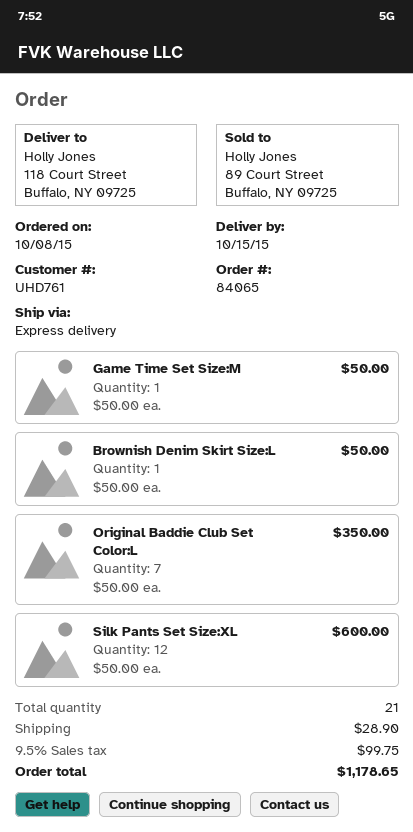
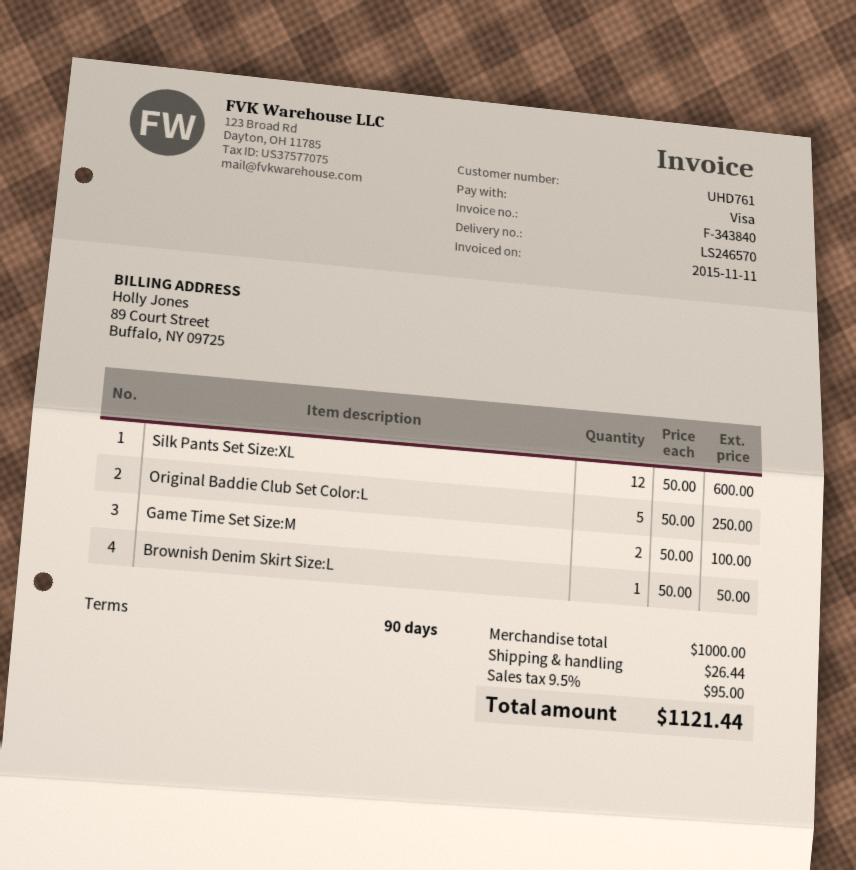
Game Time Set Size:M: 1 x 50.00 = 50.00 -> 2 x 50.00 = 100.00
Original Baddie Club Set Color:L: 7 x 50.00 = 350.00 -> 5 x 50.00 = 250.00
shipping: 28.90 -> 26.44
tax: 9.5% = 99.75 -> 9.5% = 95.00
total: 1178.65 -> 1121.44

